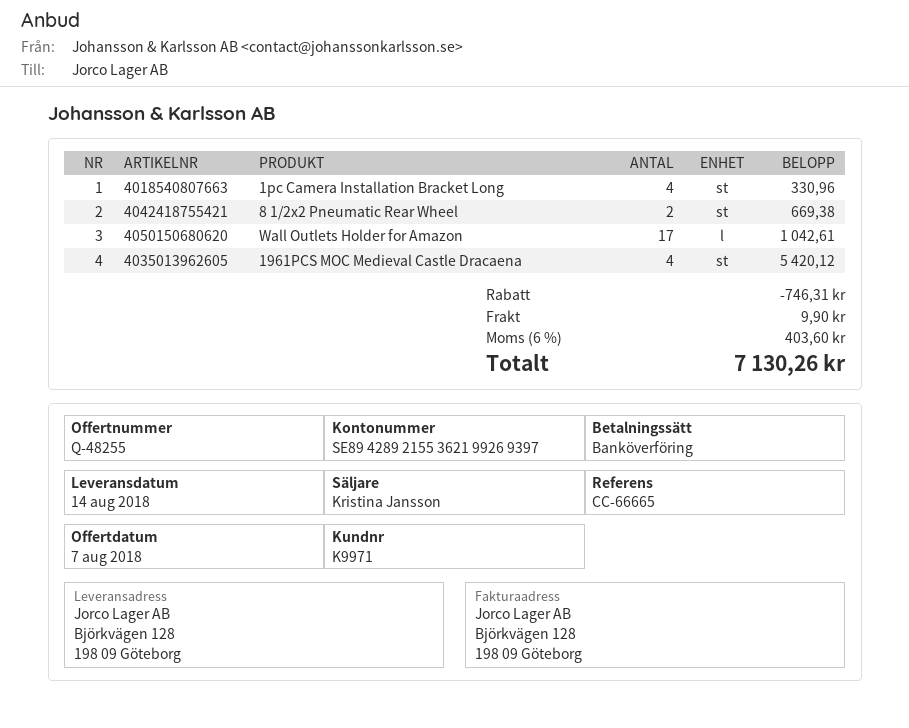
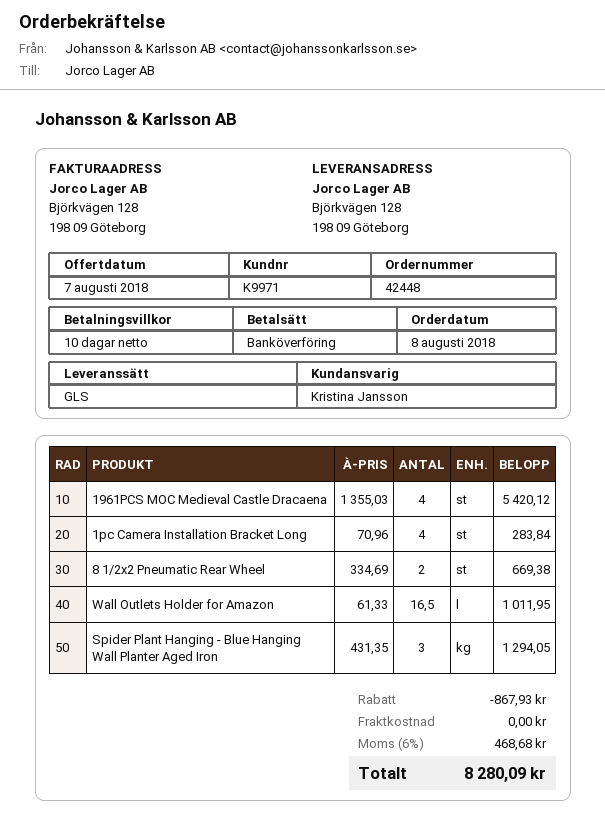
1pc Camera Installation Bracket Long: 4 for 330.96 -> 4 for 283.84
Wall Outlets Holder for Amazon: 17 for 1042.61 -> 16.5 for 1011.95
Spider Plant Hanging - Blue Hanging Wall Planter Aged Iron: none -> 3 for 1294.05
discount: 746.31 -> 867.93
shipping: 9.90 -> 0.00
tax: 6% = 403.60 -> 6% = 468.68
total: 7130.26 -> 8280.09

